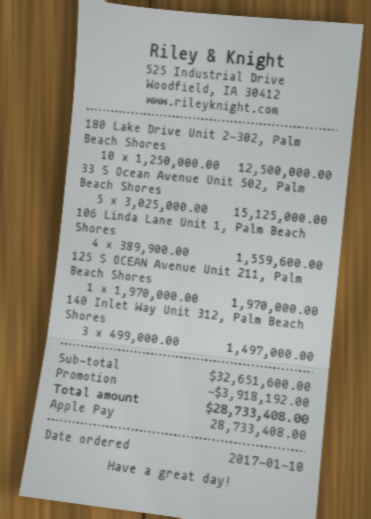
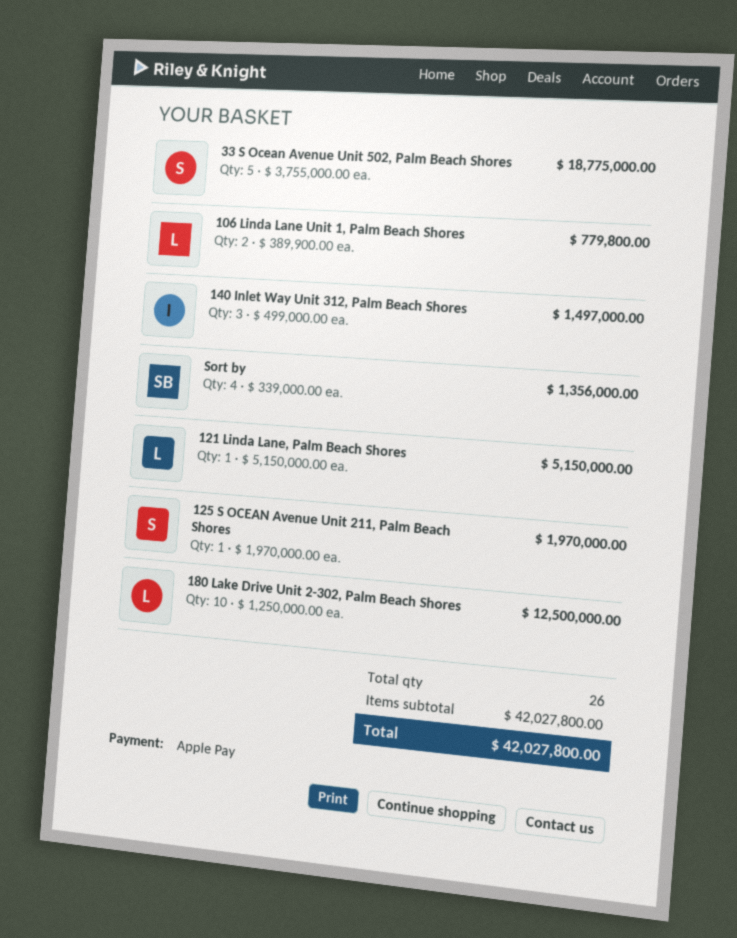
33 S Ocean Avenue Unit 502, Palm Beach Shores: 5 x 3025000.00 = 15125000.00 -> 5 x 3755000.00 = 18775000.00
106 Linda Lane Unit 1, Palm Beach Shores: 4 x 389900.00 = 1559600.00 -> 2 x 389900.00 = 779800.00
Sort by: none -> 4 x 339000.00 = 1356000.00
121 Linda Lane, Palm Beach Shores: none -> 1 x 5150000.00 = 5150000.00
subtotal: 32651600.00 -> 42027800.00
discount: 3918192.00 -> none
total: 28733408.00 -> 42027800.00

